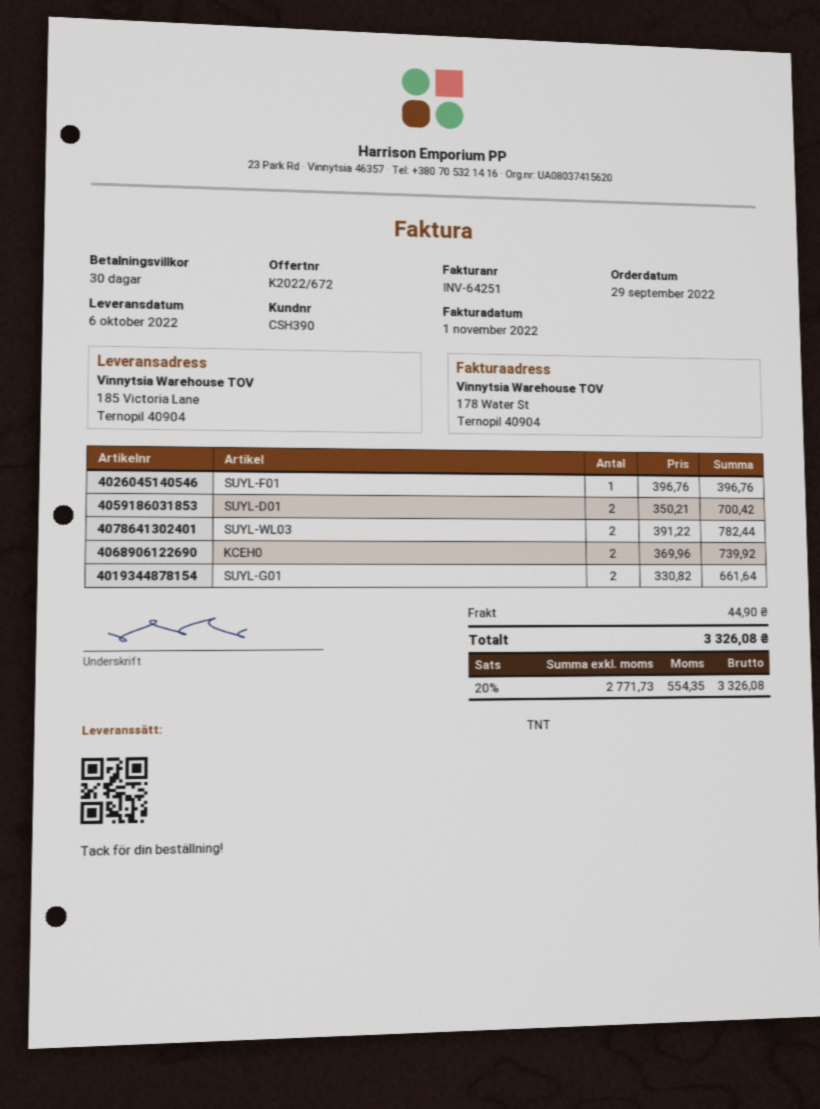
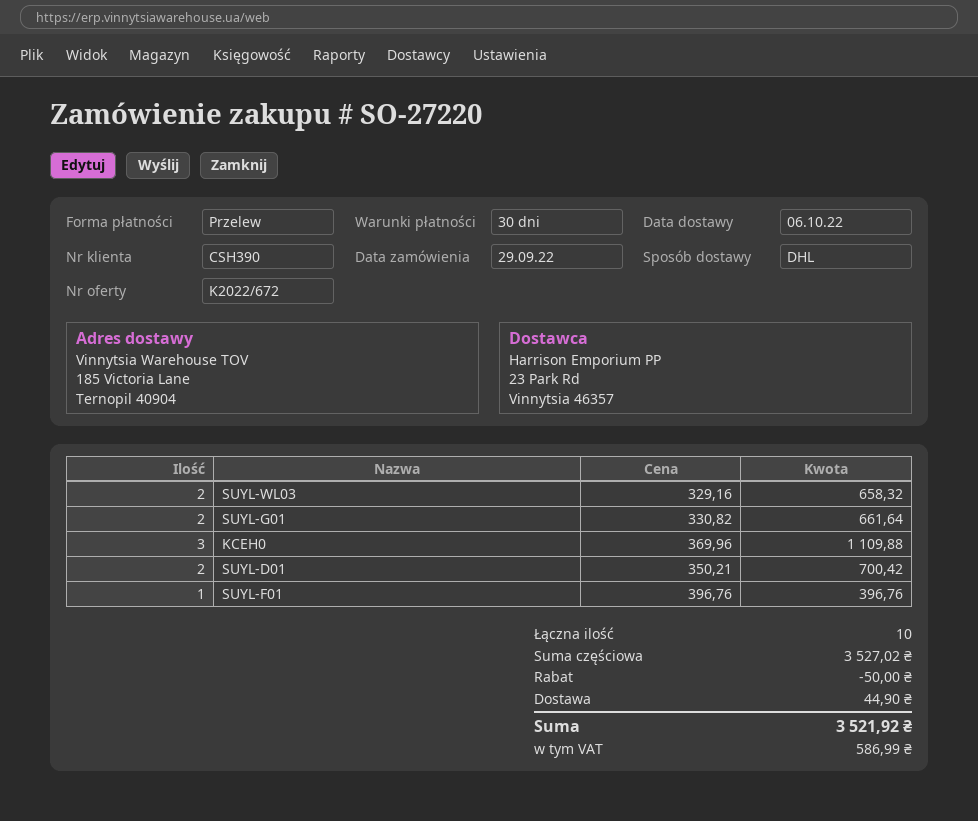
shipping method: TNT -> DHL
SUYL-WL03: 2 x 391.22 = 782.44 -> 2 x 329.16 = 658.32
KCEH0: 2 x 369.96 = 739.92 -> 3 x 369.96 = 1109.88
discount: none -> 50.00
tax: 554.35 -> 586.99
total: 3326.08 -> 3521.92

